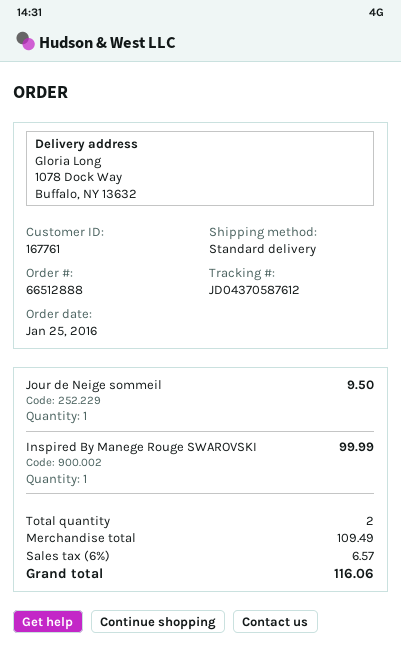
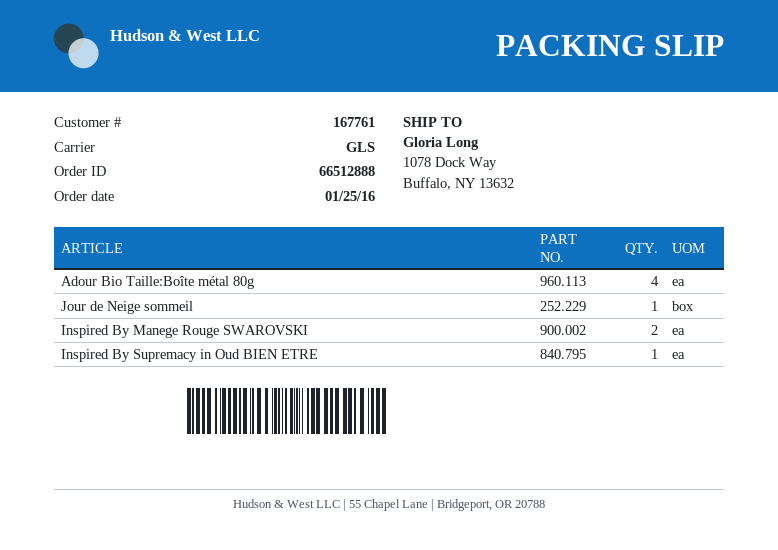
shipping method: standard -> GLS
Inspired By Manege Rouge SWAROVSKI: 1 -> 2
Adour Bio Taille:Boîte métal 80g: none -> 4
Inspired By Supremacy in Oud BIEN ETRE: none -> 1

